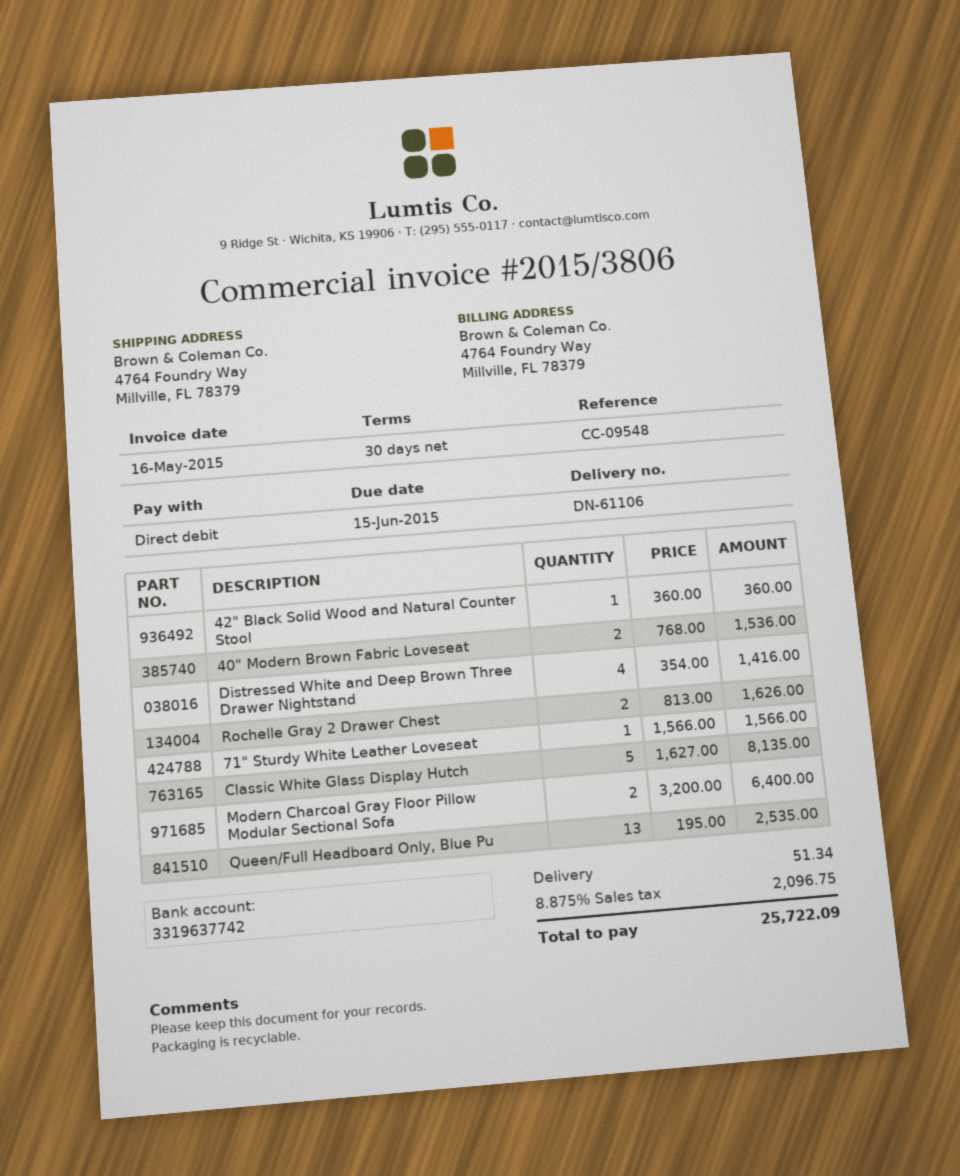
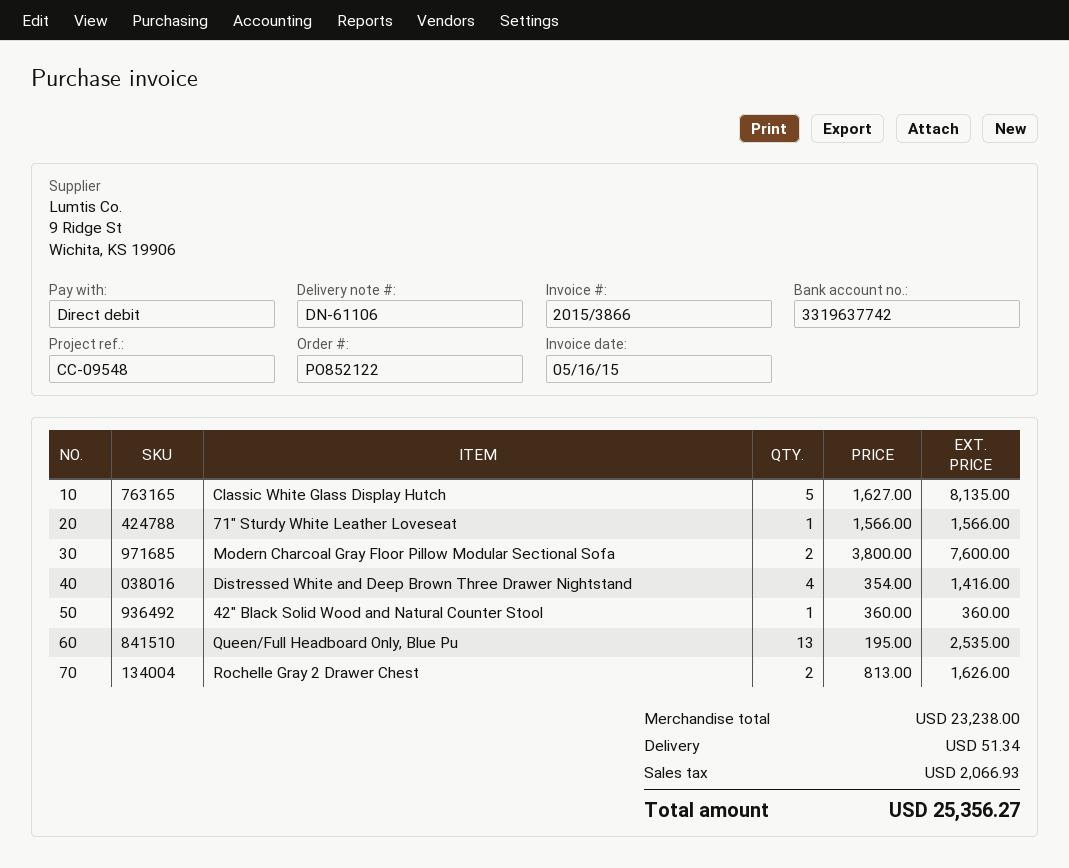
invoice number: 2015/3806 -> 2015/3866
40" Modern Brown Fabric Loveseat: 2 x 768.00 = 1536.00 -> none
Modern Charcoal Gray Floor Pillow Modular Sectional Sofa: 2 x 3200.00 = 6400.00 -> 2 x 3800.00 = 7600.00
tax: 2096.75 -> 2066.93
total: 25722.09 -> 25356.27

